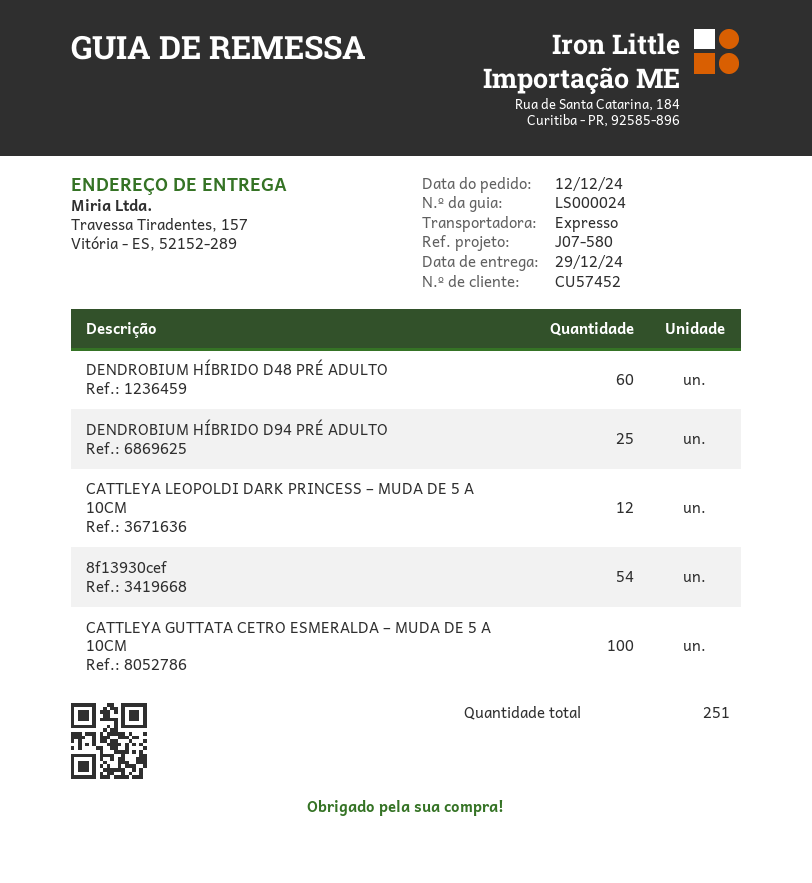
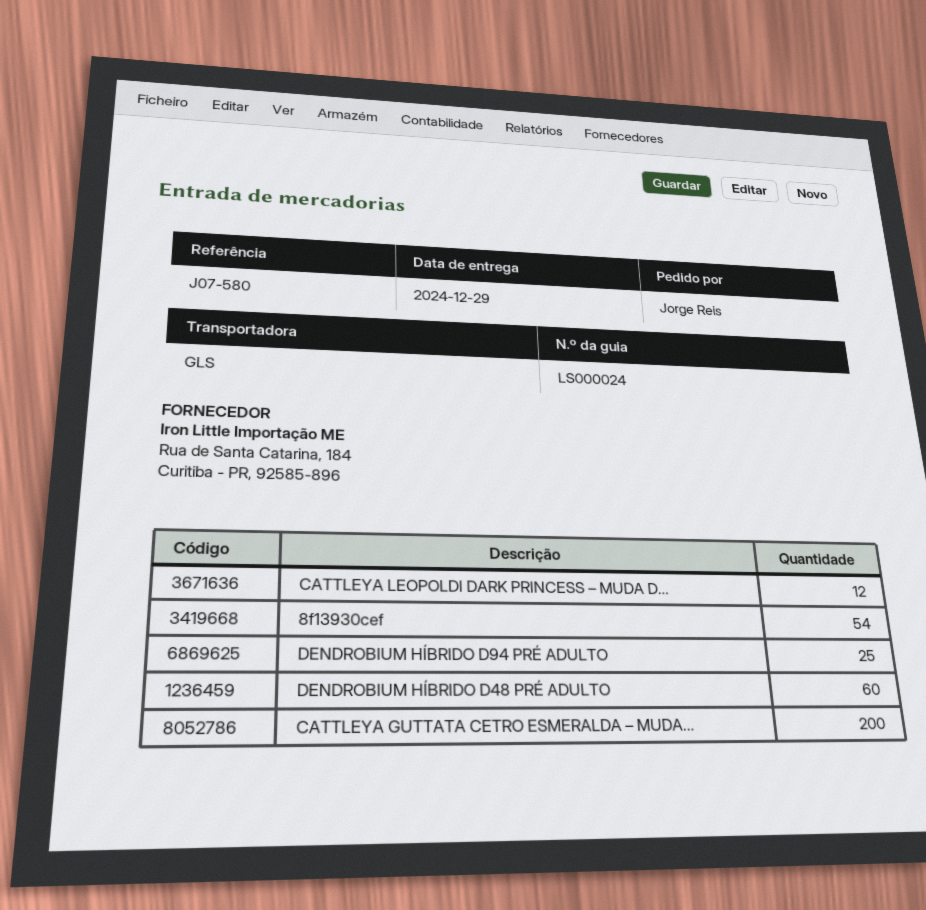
shipping method: express -> GLS
CATTLEYA GUTTATA CETRO ESMERALDA – MUDA DE 5 A 10CM: 100 -> 200

